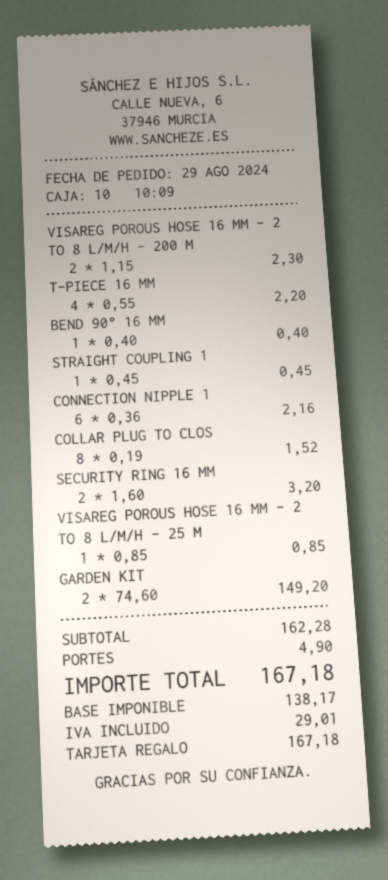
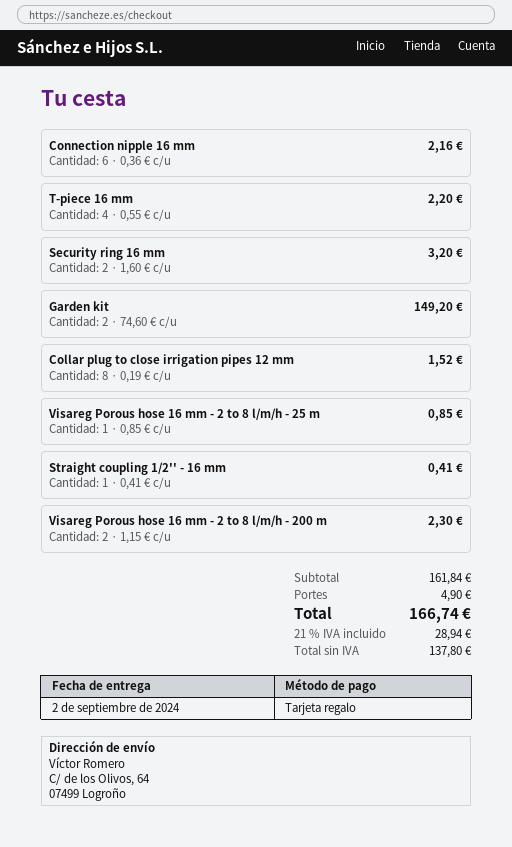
BEND 90° 16 MM: 1 x 0.40 = 0.40 -> none
STRAIGHT COUPLING 1: 1 x 0.45 = 0.45 -> 1 x 0.41 = 0.41
subtotal: 162.28 -> 161.84
net: 138.17 -> 137.80
tax: 29.01 -> 28.94
total: 167.18 -> 166.74

